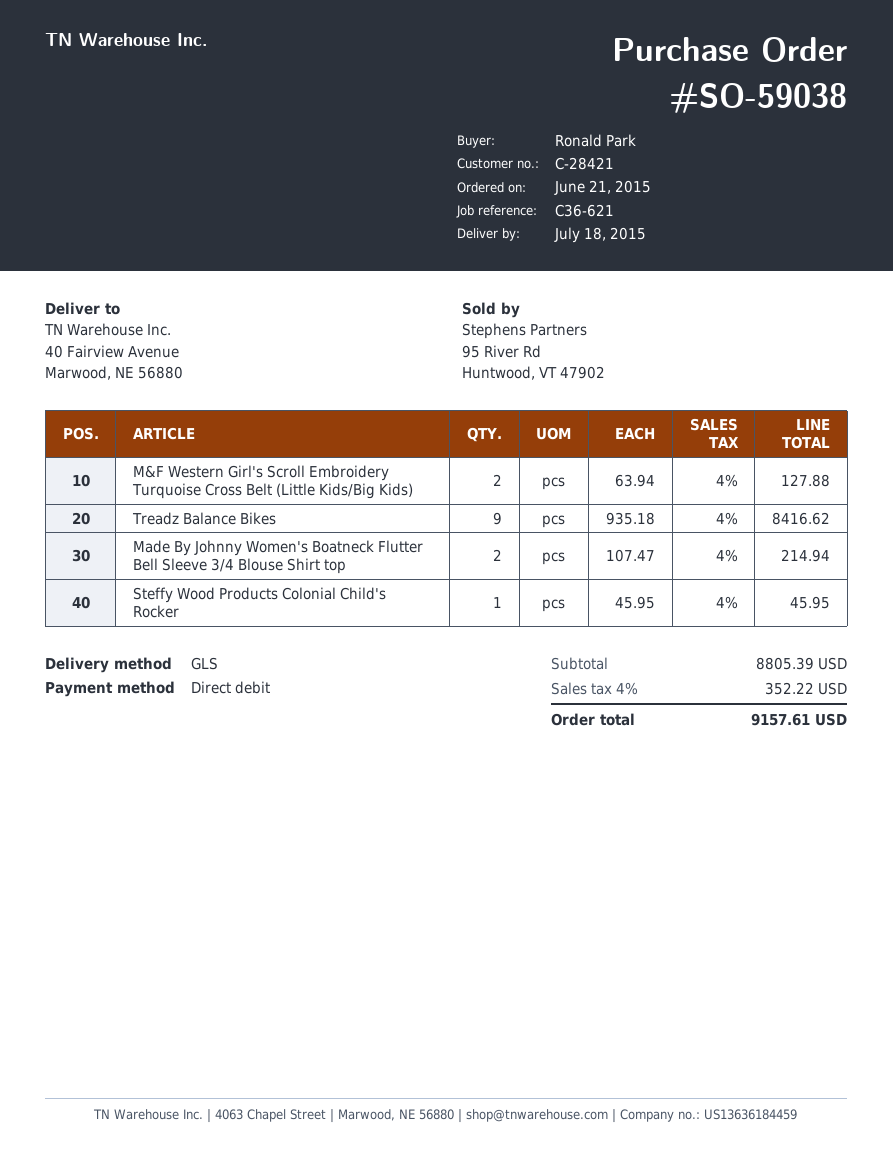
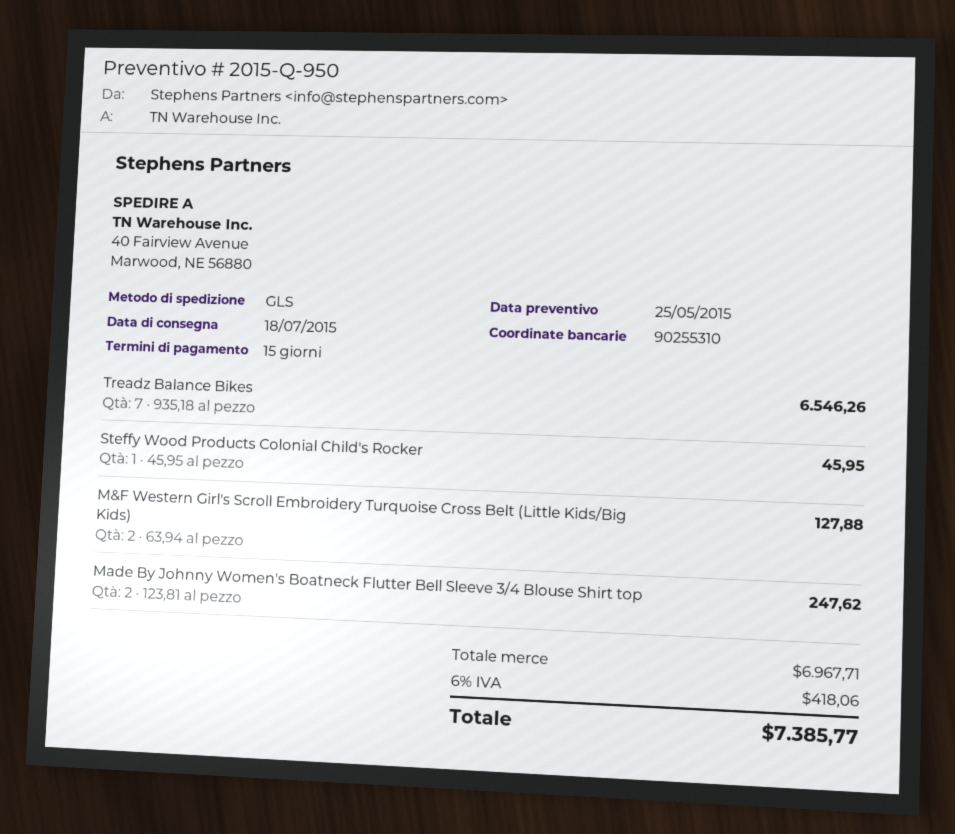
Treadz Balance Bikes: 9 x 935.18 = 8416.62 -> 7 x 935.18 = 6546.26
Made By Johnny Women's Boatneck Flutter Bell Sleeve 3/4 Blouse Shirt top: 2 x 107.47 = 214.94 -> 2 x 123.81 = 247.62
subtotal: 8805.39 -> 6967.71
tax: 4% = 352.22 -> 6% = 418.06
total: 9157.61 -> 7385.77

